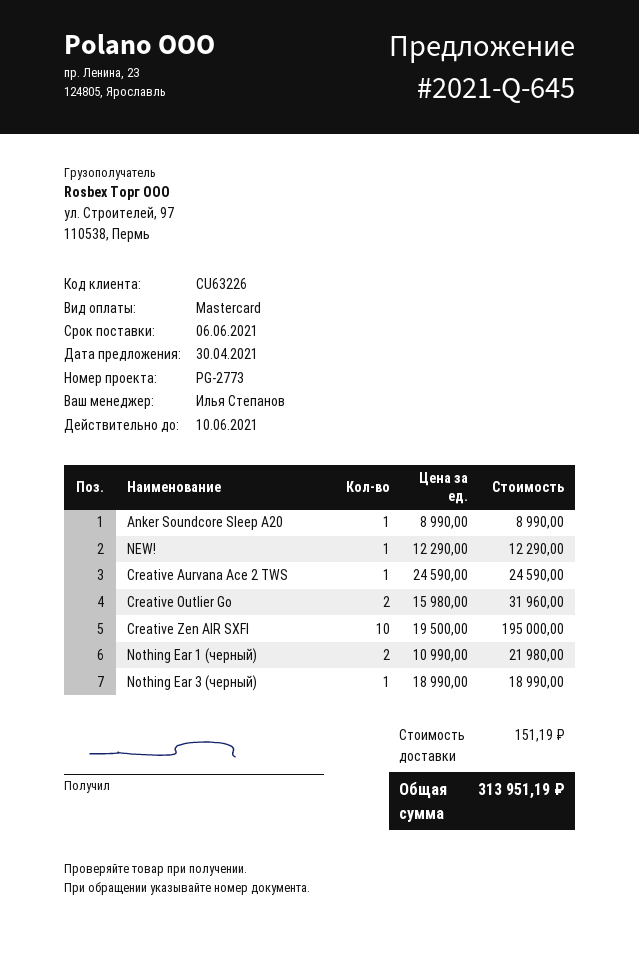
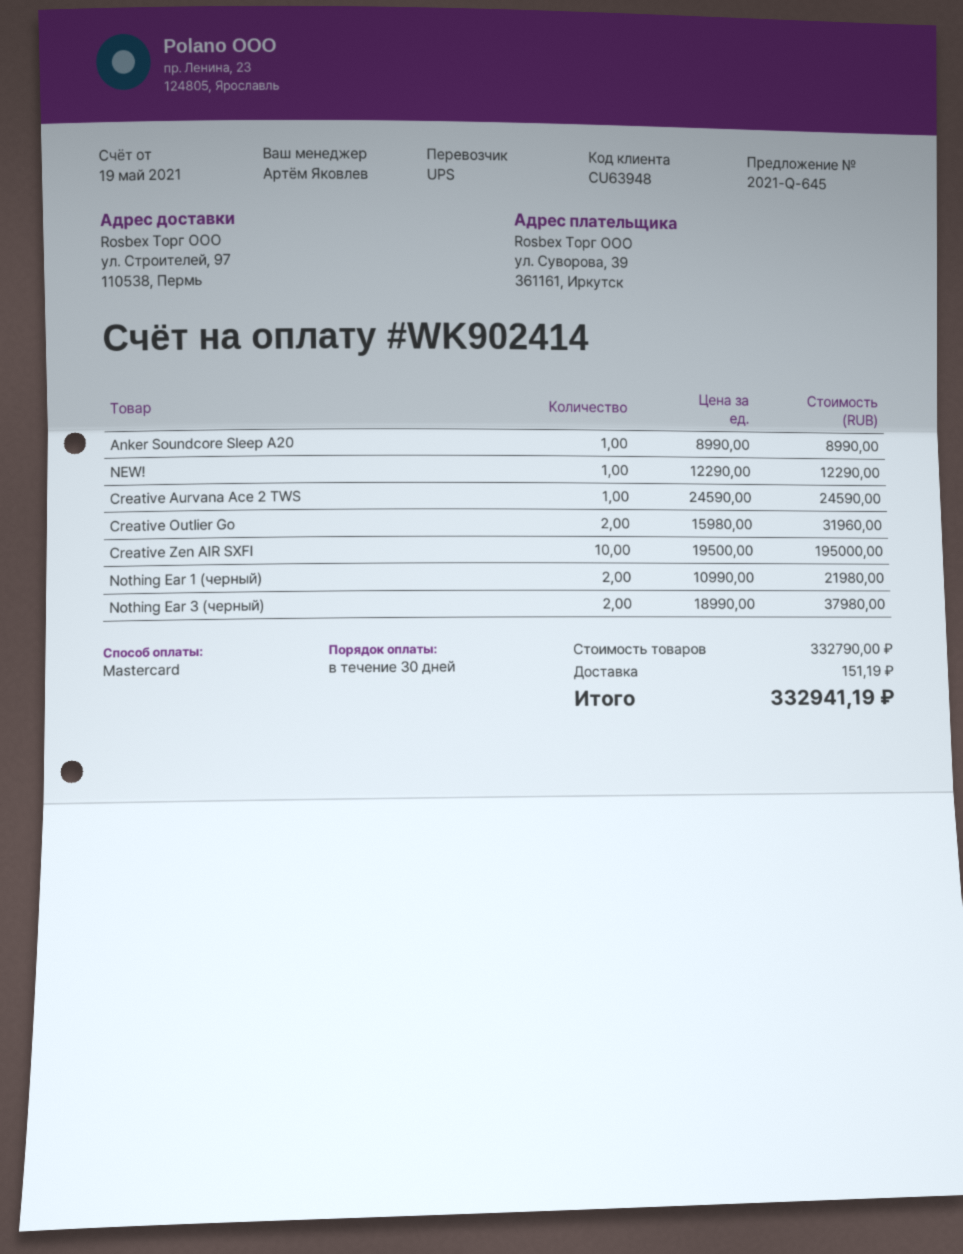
customer number: CU63226 -> CU63948
sales rep: Илья Степанов -> Артём Яковлев
Nothing Ear 3 (черный): 1 x 18990.00 = 18990.00 -> 2 x 18990.00 = 37980.00
total: 313951.19 -> 332941.19

